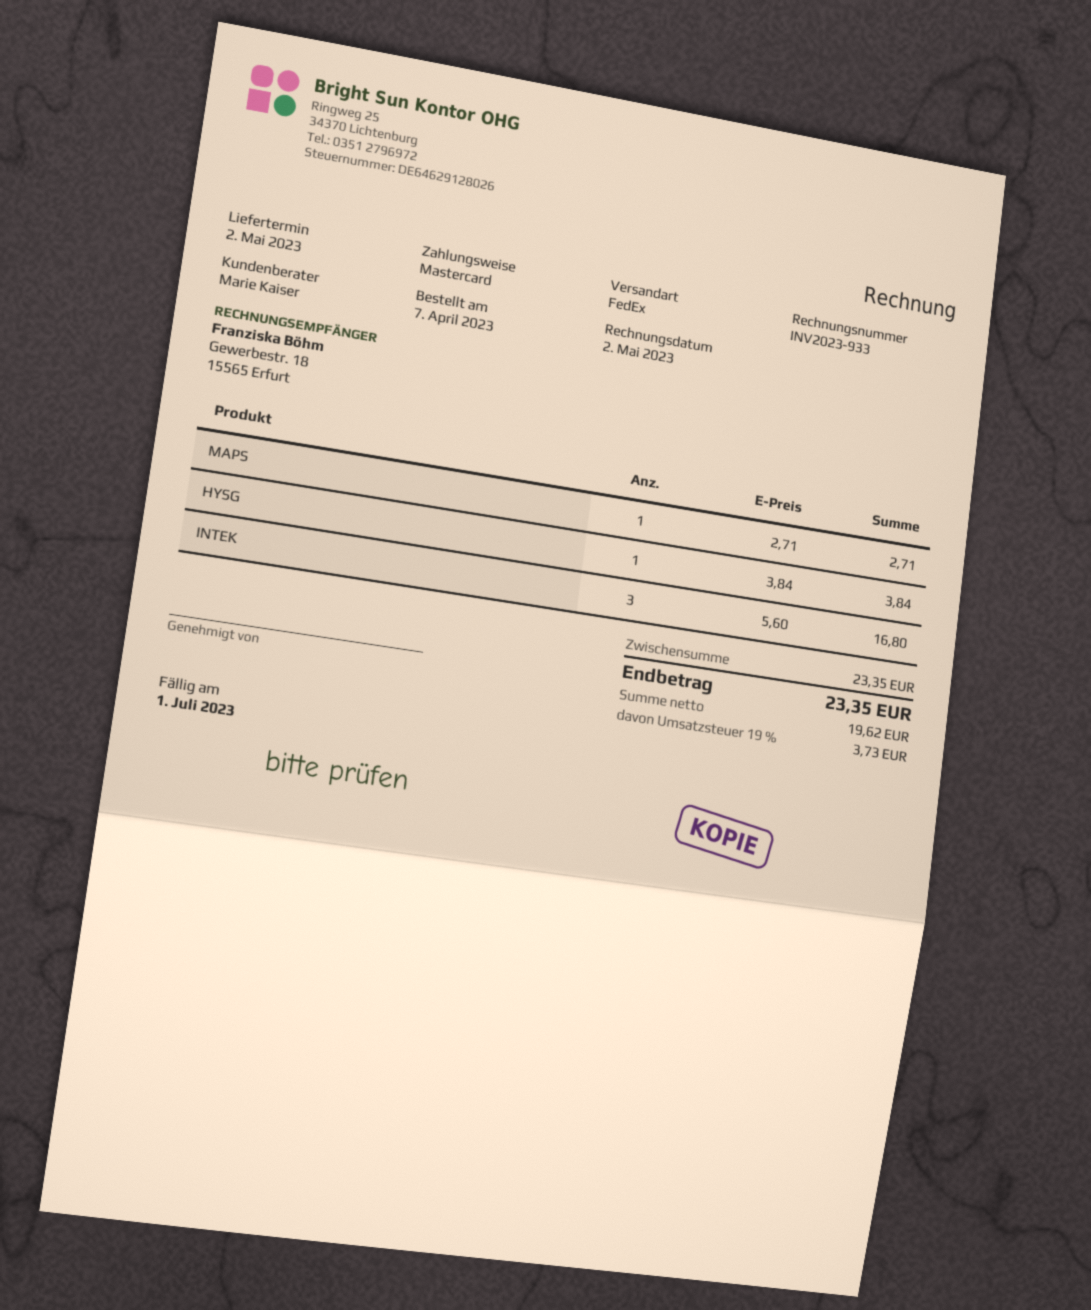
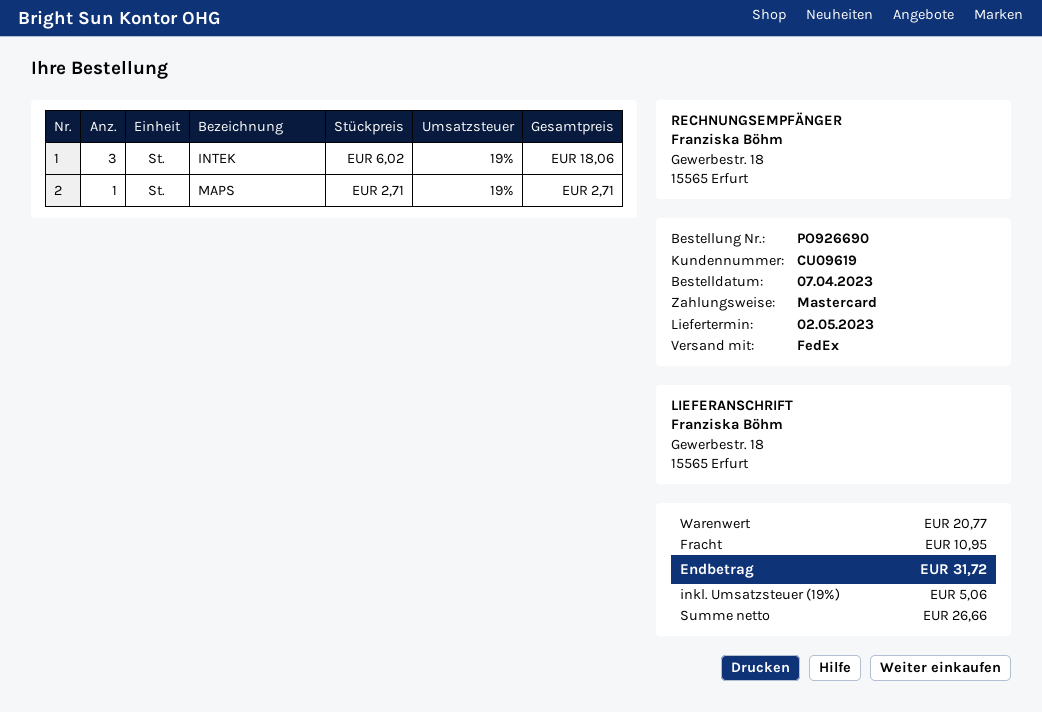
HYSG: 1 x 3.84 = 3.84 -> none
INTEK: 3 x 5.60 = 16.80 -> 3 x 6.02 = 18.06
subtotal: 23.35 -> 20.77
shipping: none -> 10.95
net: 19.62 -> 26.66
tax: 19% = 3.73 -> 19% = 5.06
total: 23.35 -> 31.72

